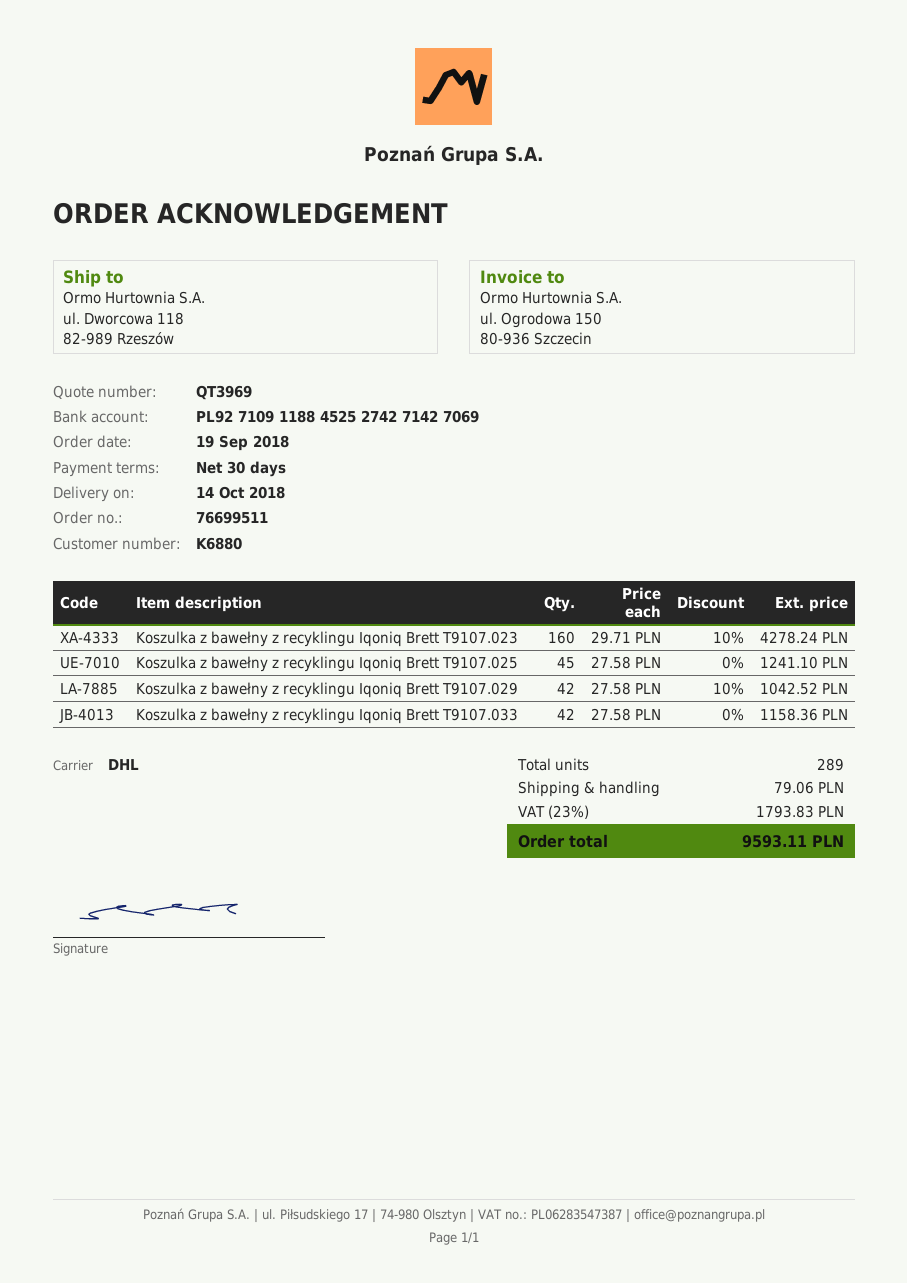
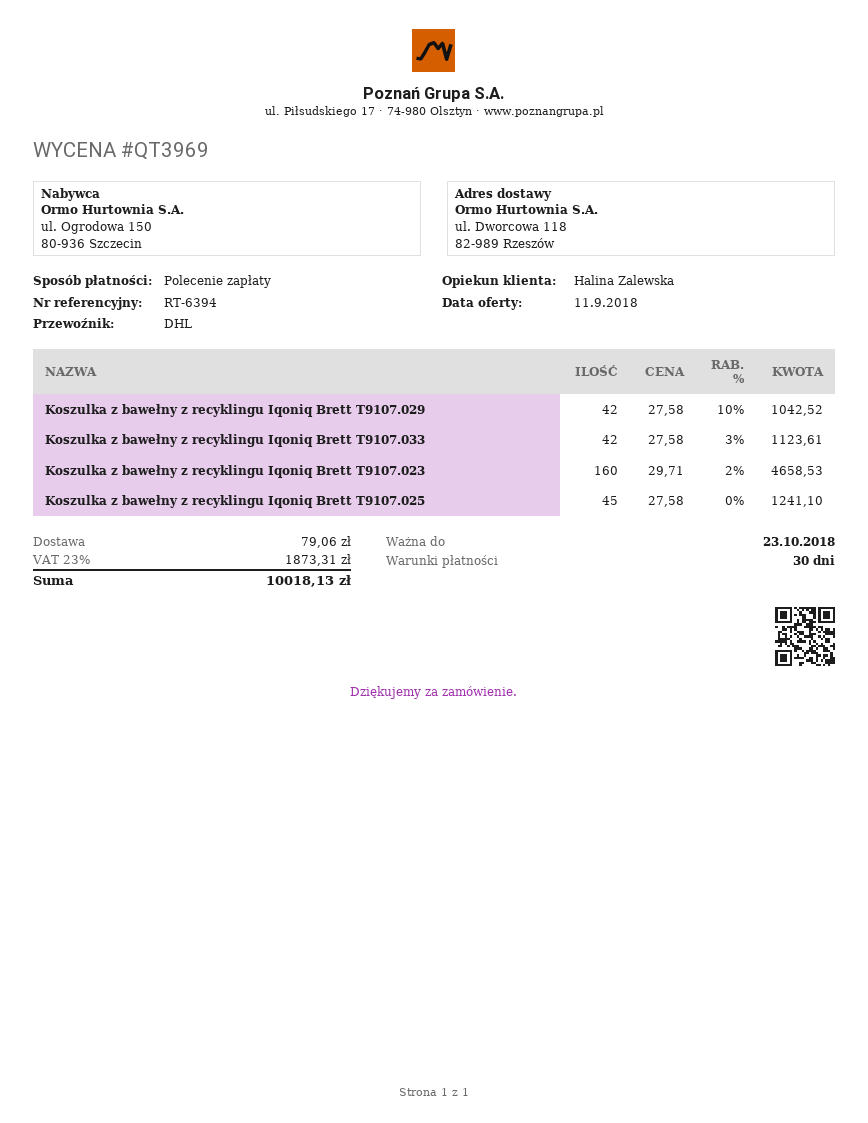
Koszulka z bawełny z recyklingu Iqoniq Brett T9107.023: 160 x 29.71 - 10% = 4278.24 -> 160 x 29.71 - 2% = 4658.53
Koszulka z bawełny z recyklingu Iqoniq Brett T9107.033: 42 x 27.58 = 1158.36 -> 42 x 27.58 - 3% = 1123.61
tax: 23% = 1793.83 -> 23% = 1873.31
total: 9593.11 -> 10018.13

